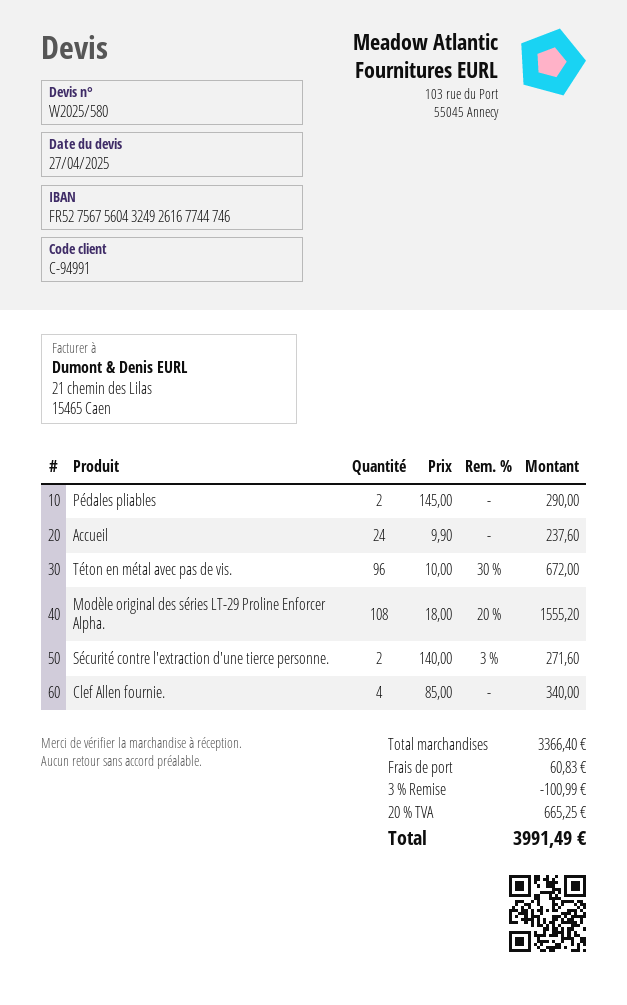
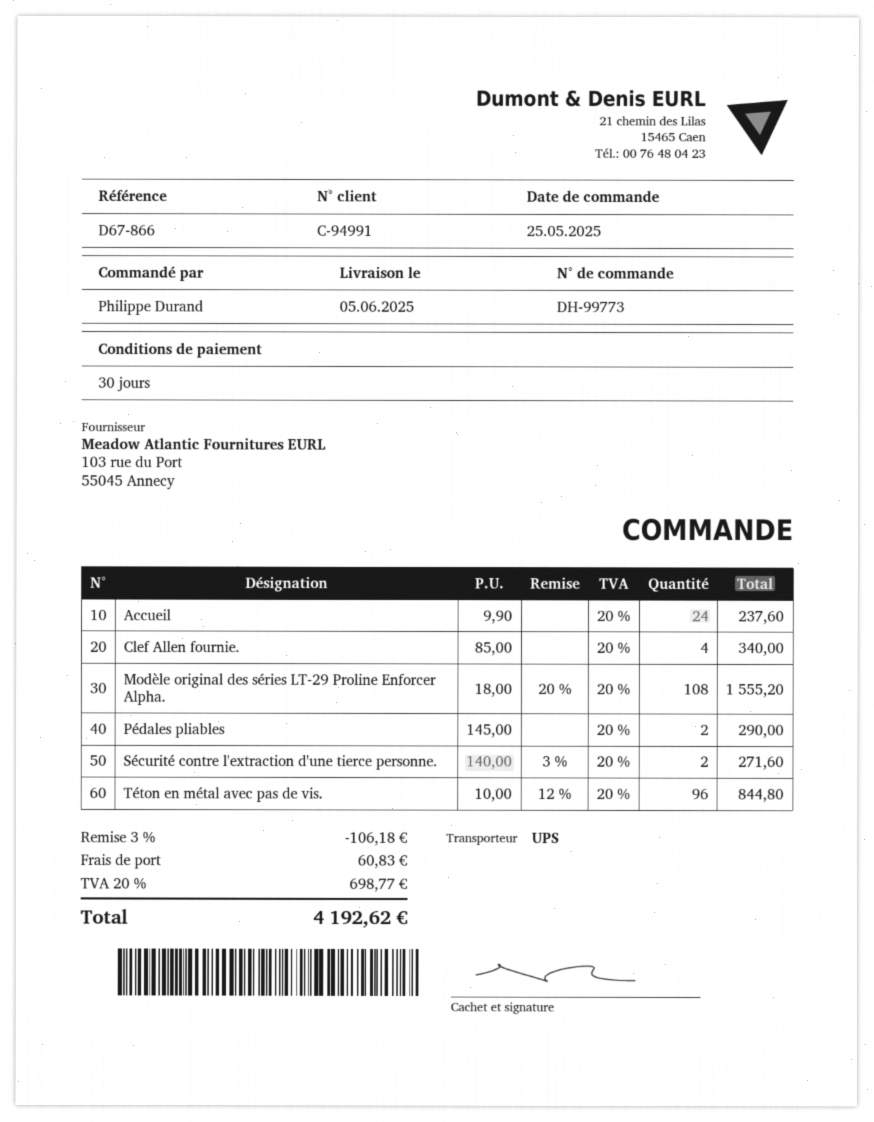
Téton en métal avec pas de vis.: 96 x 10.00 - 30% = 672.00 -> 96 x 10.00 - 12% = 844.80
discount: 3% = 100.99 -> 3% = 106.18
tax: 20% = 665.25 -> 20% = 698.77
total: 3991.49 -> 4192.62

